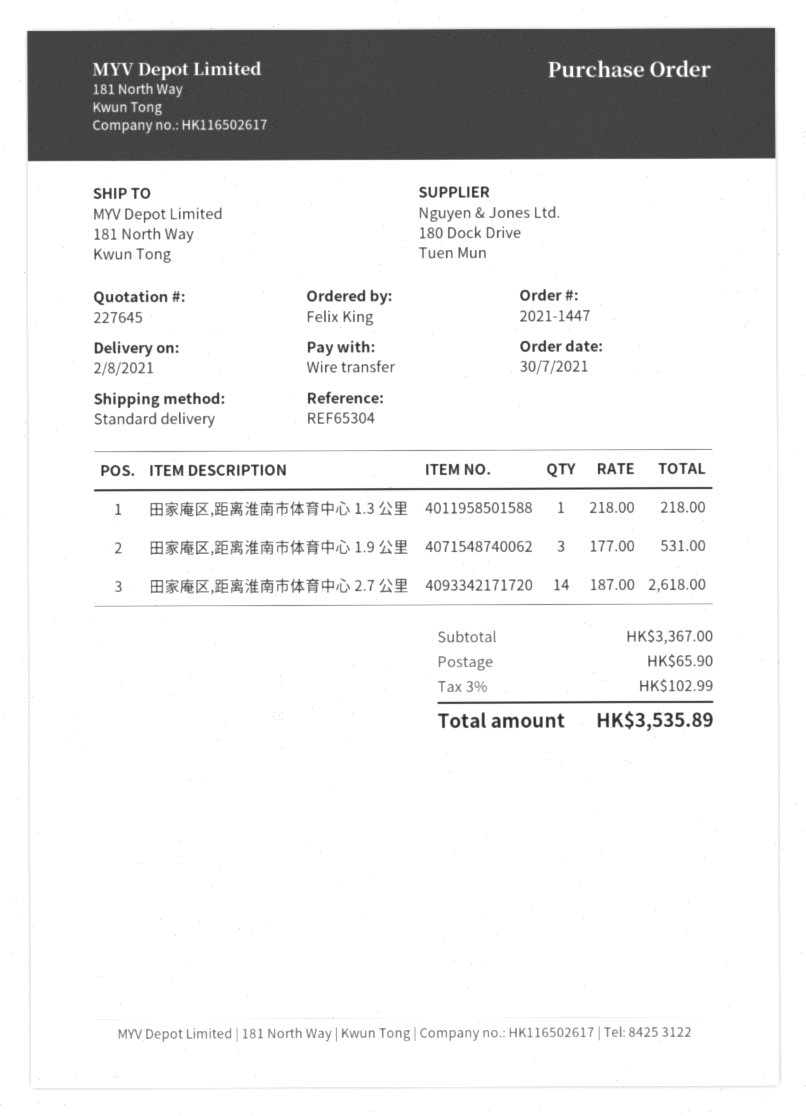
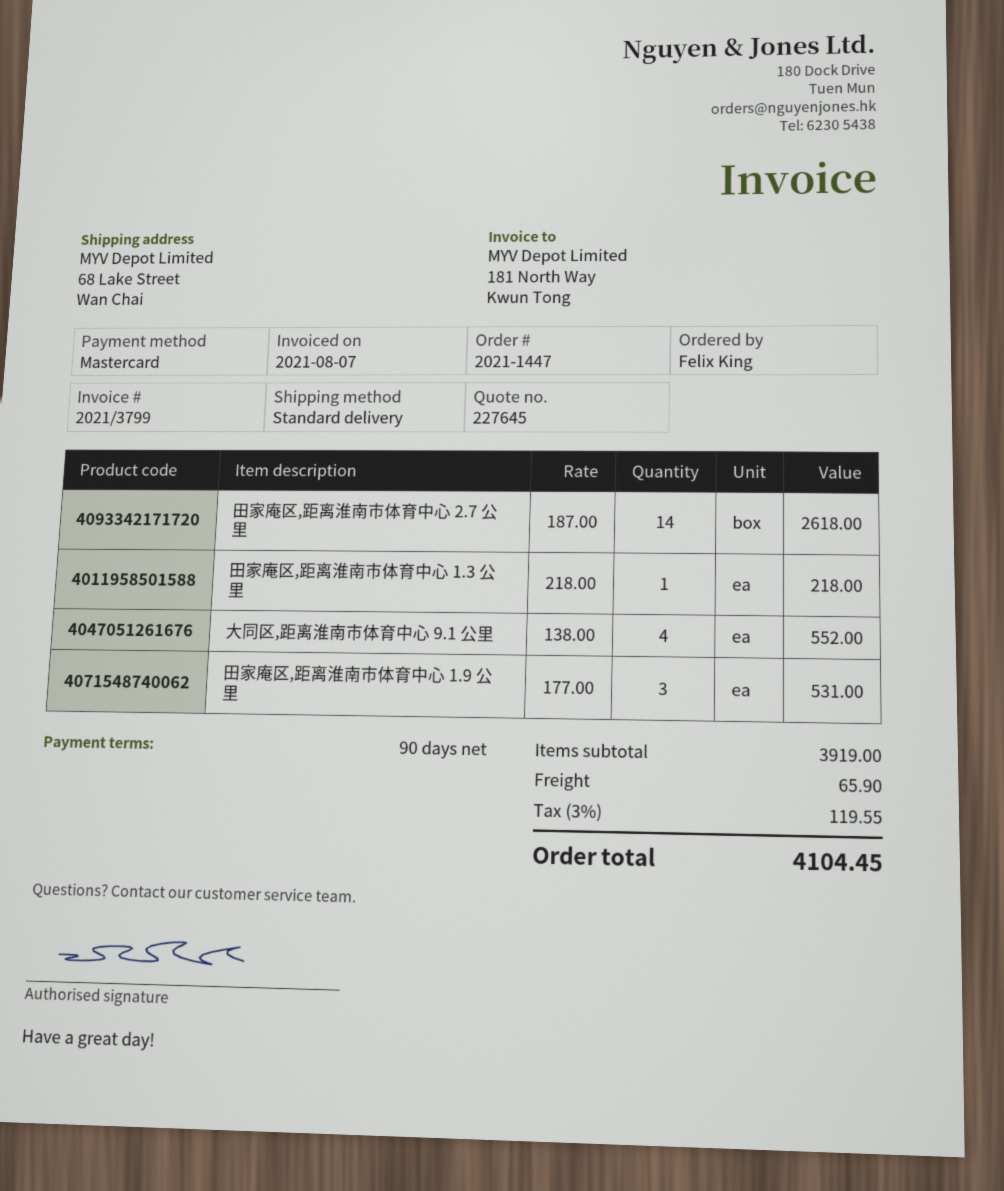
payment method: bank transfer -> Mastercard
ship to: 181 North Way, Kwun Tong -> 68 Lake Street, Wan Chai
大同区,距离淮南市体育中心 9.1 公里: none -> 4 x 138.00 = 552.00
subtotal: 3367.00 -> 3919.00
tax: 3% = 102.99 -> 3% = 119.55
total: 3535.89 -> 4104.45

